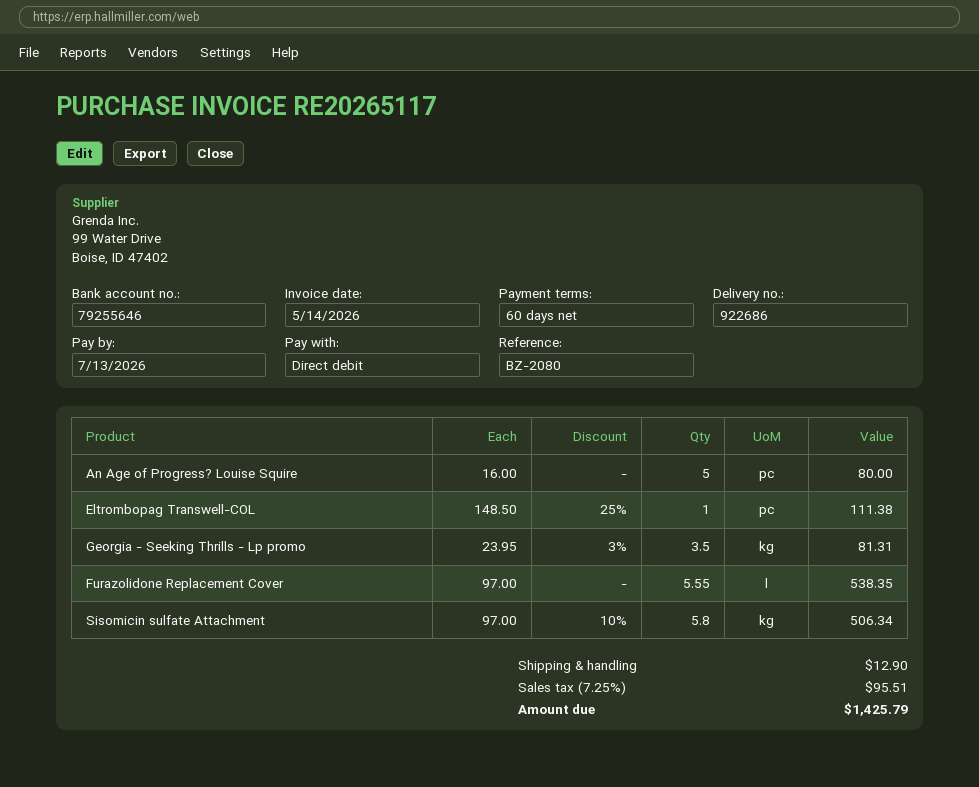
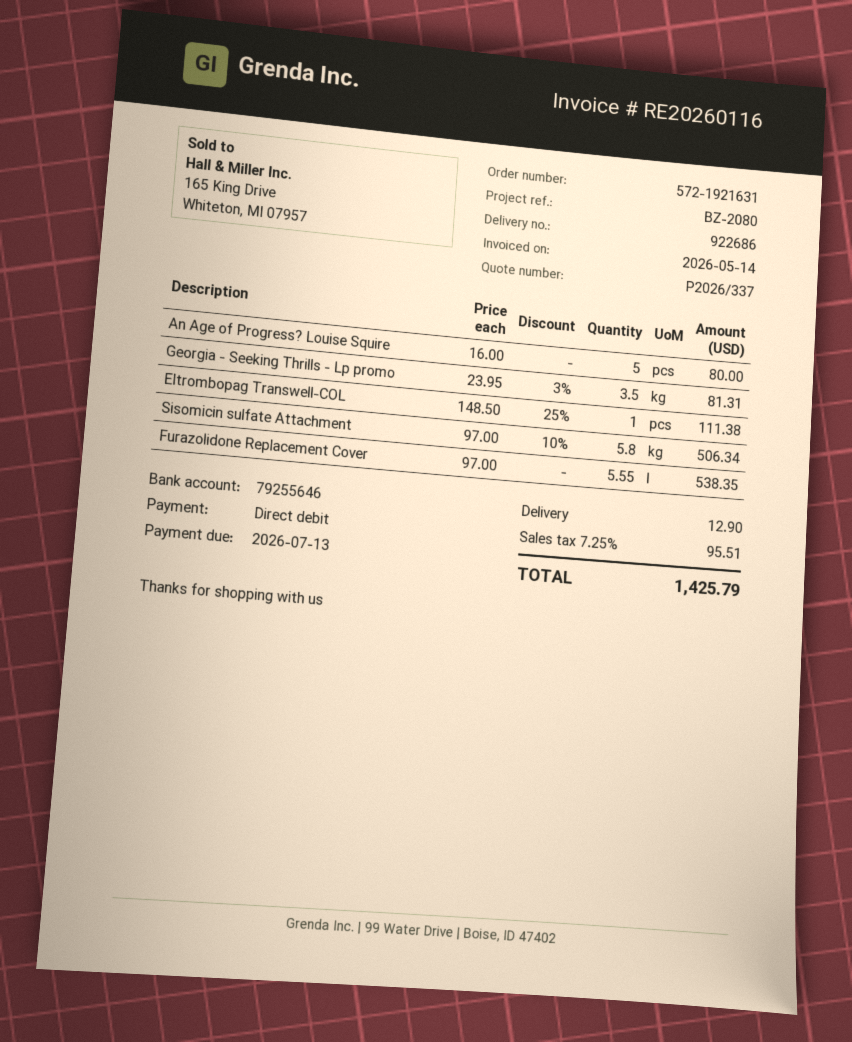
invoice number: RE20265117 -> RE20260116

